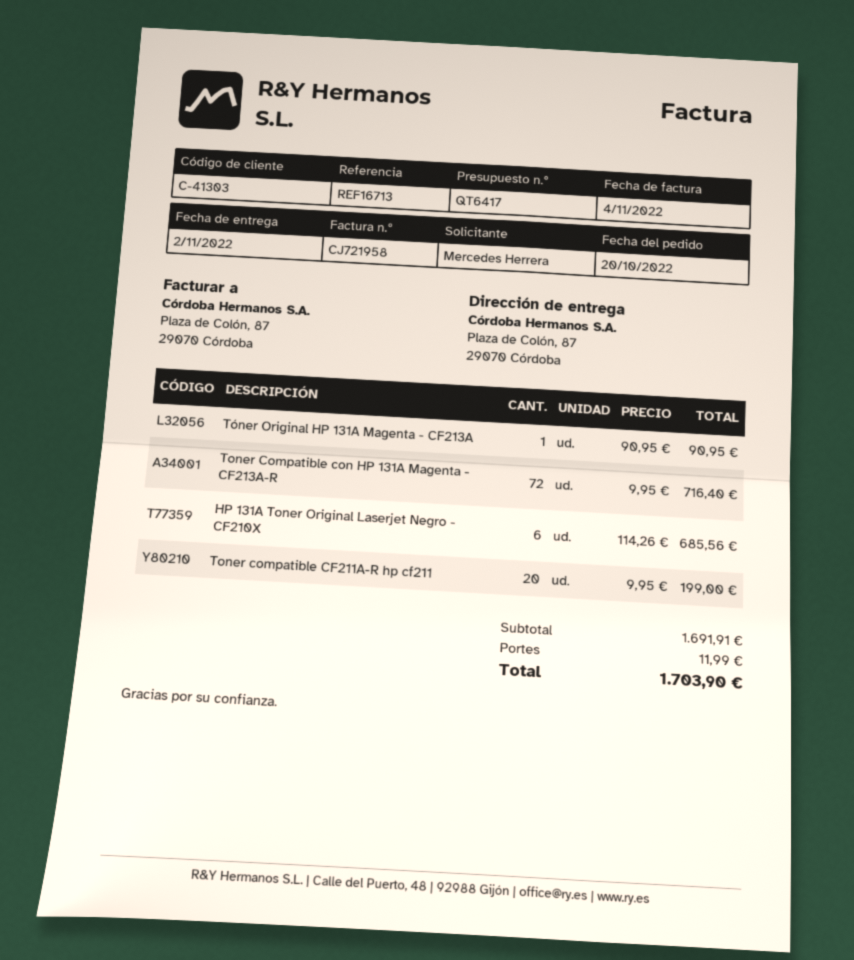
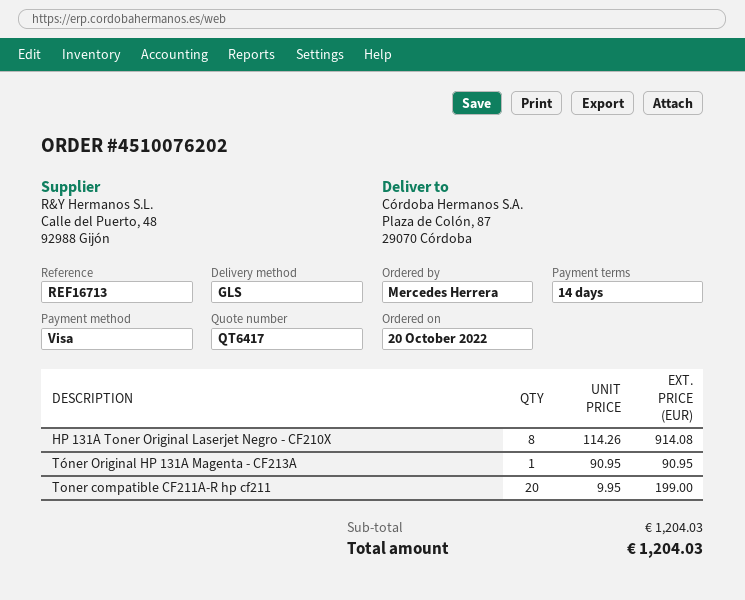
Toner Compatible con HP 131A Magenta - CF213A-R: 72 x 9.95 = 716.40 -> none
HP 131A Toner Original Laserjet Negro - CF210X: 6 x 114.26 = 685.56 -> 8 x 114.26 = 914.08
subtotal: 1691.91 -> 1204.03
shipping: 11.99 -> none
total: 1703.90 -> 1204.03

